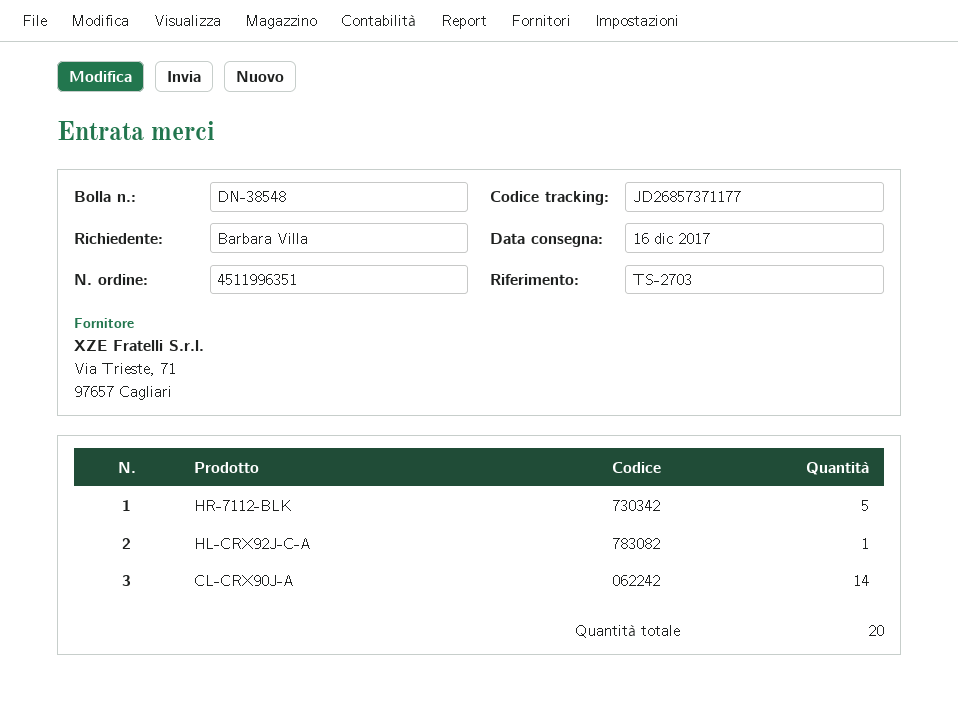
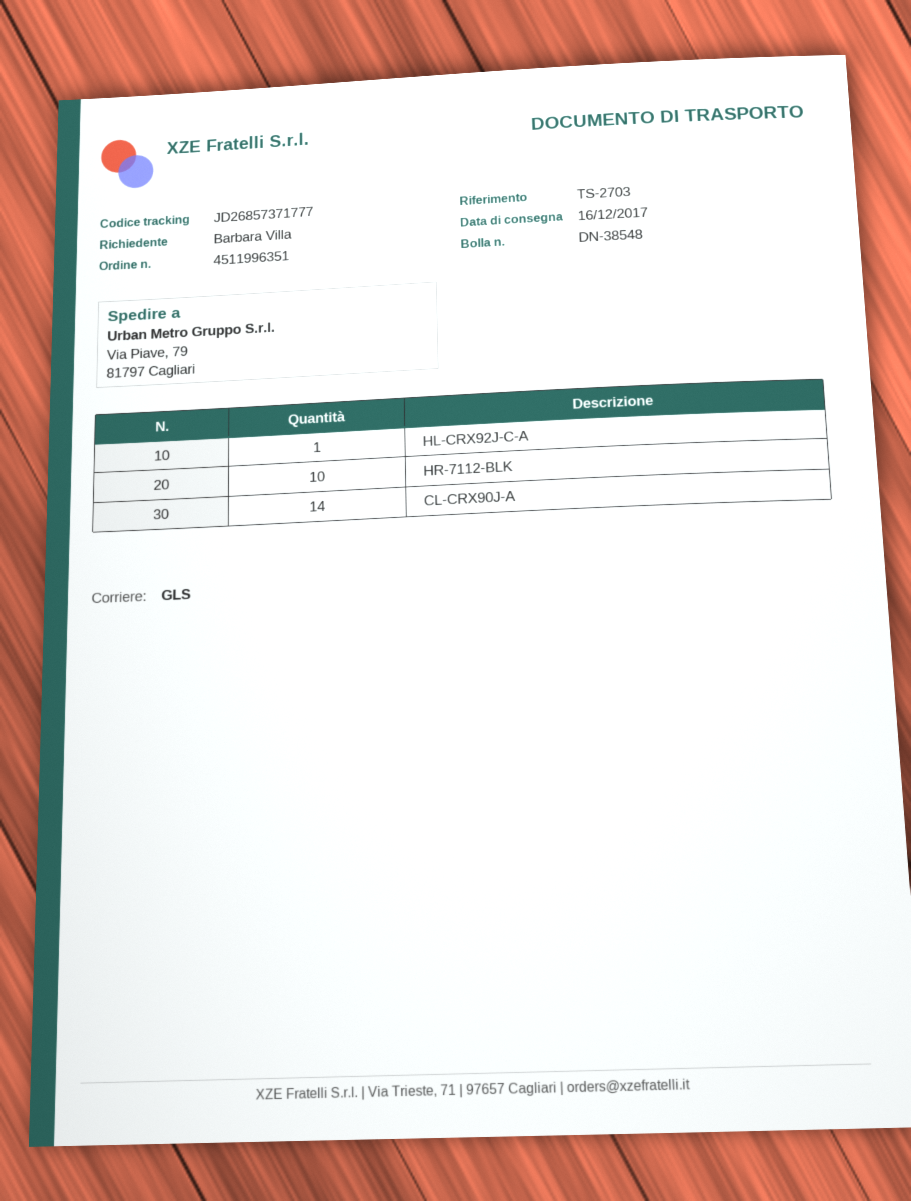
tracking number: JD26857371177 -> JD26857371777
HR-7112-BLK: 5 -> 10

